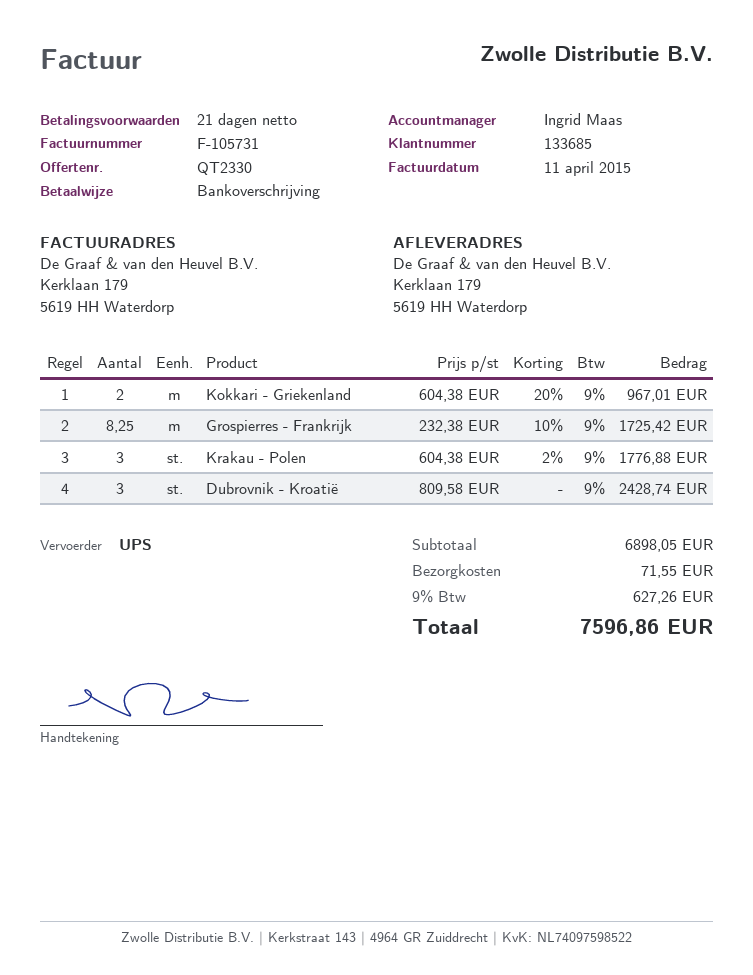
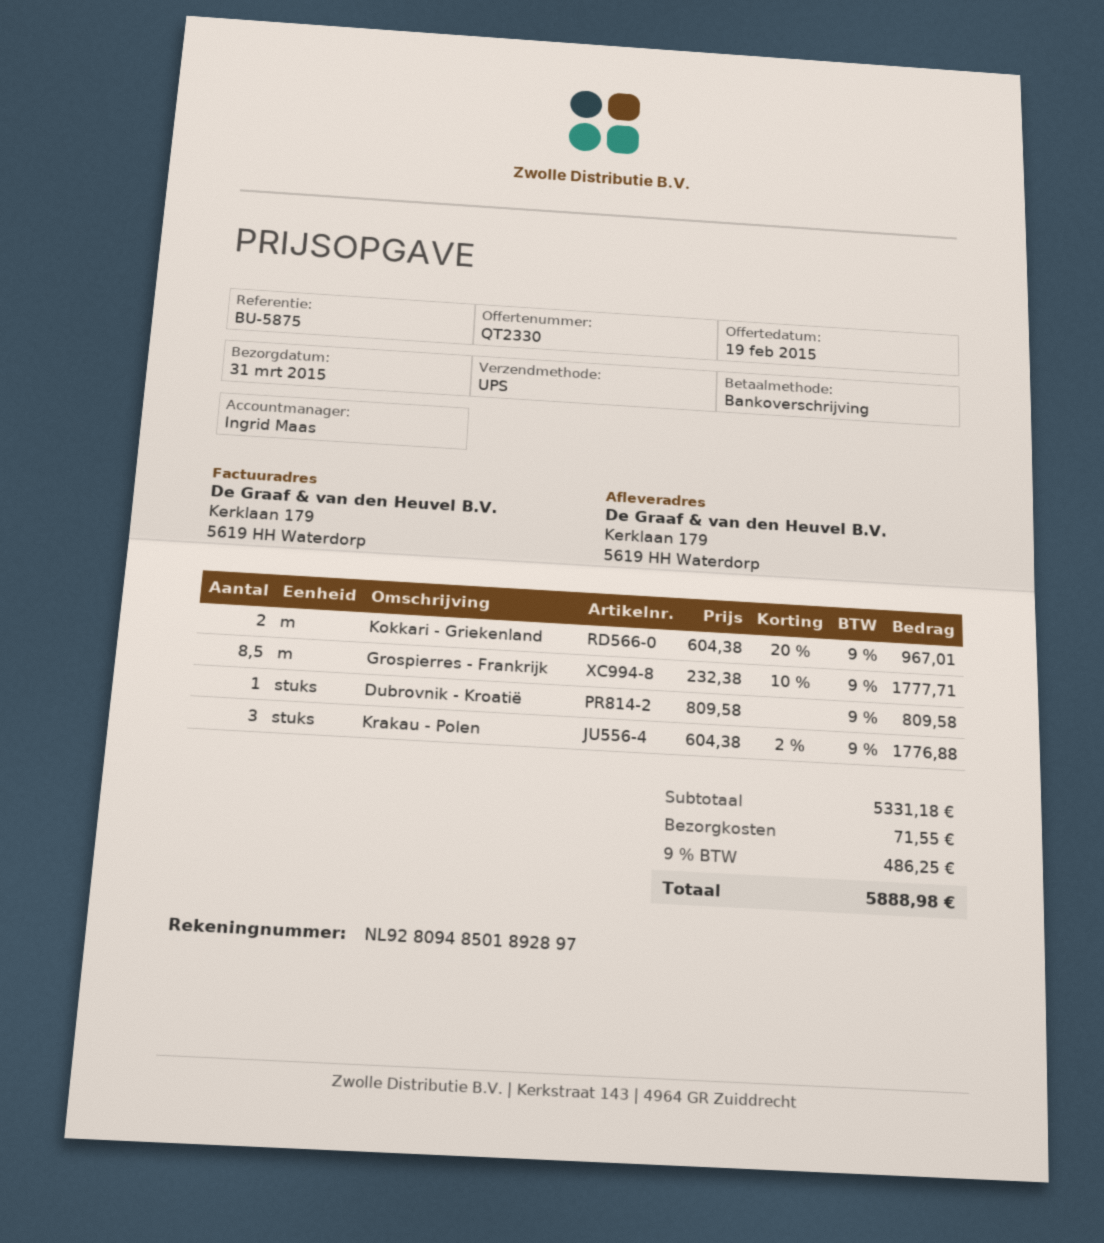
Grospierres - Frankrijk: 8.25 x 232.38 - 10% = 1725.42 -> 8.5 x 232.38 - 10% = 1777.71
Dubrovnik - Kroatië: 3 x 809.58 = 2428.74 -> 1 x 809.58 = 809.58
subtotal: 6898.05 -> 5331.18
tax: 9% = 627.26 -> 9% = 486.25
total: 7596.86 -> 5888.98

